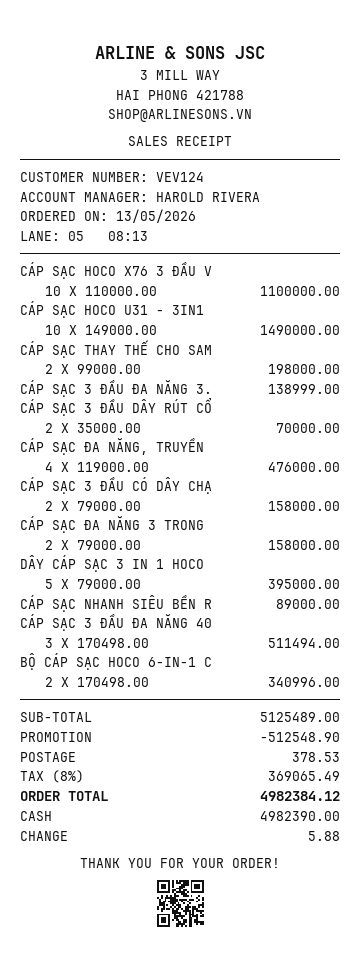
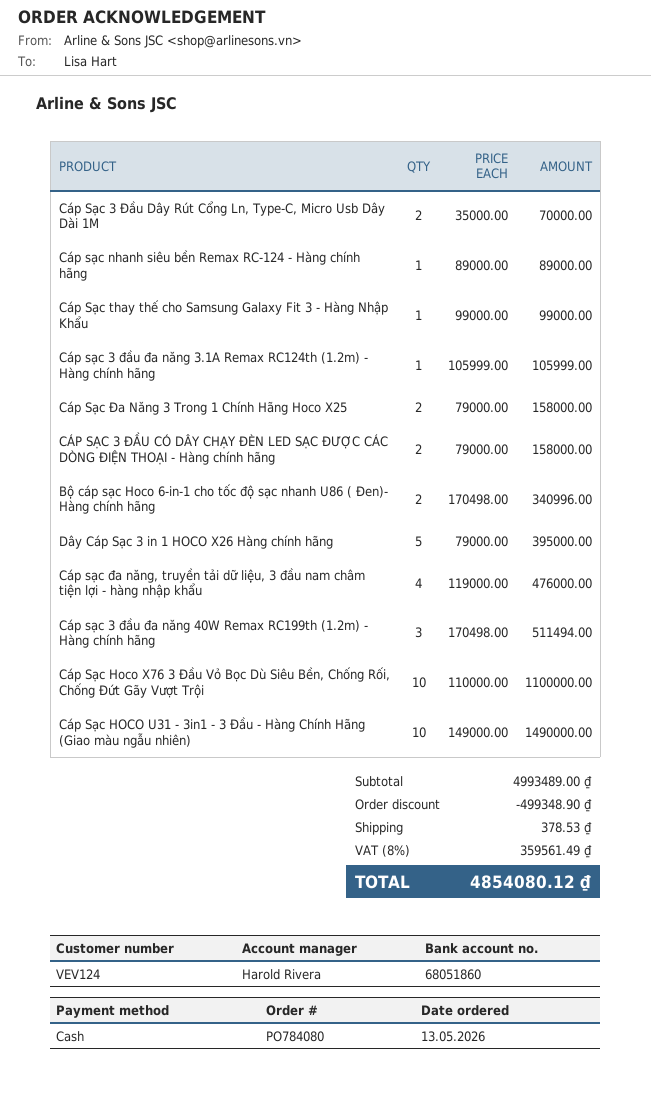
CÁP SẠC THAY THẾ CHO SAM: 2 x 99000.00 = 198000.00 -> 1 x 99000.00 = 99000.00
CÁP SẠC 3 ĐẦU ĐA NĂNG 3.: 1 x 138999.00 = 138999.00 -> 1 x 105999.00 = 105999.00
subtotal: 5125489.00 -> 4993489.00
discount: 512548.90 -> 499348.90
tax: 8% = 369065.49 -> 8% = 359561.49
total: 4982384.12 -> 4854080.12

